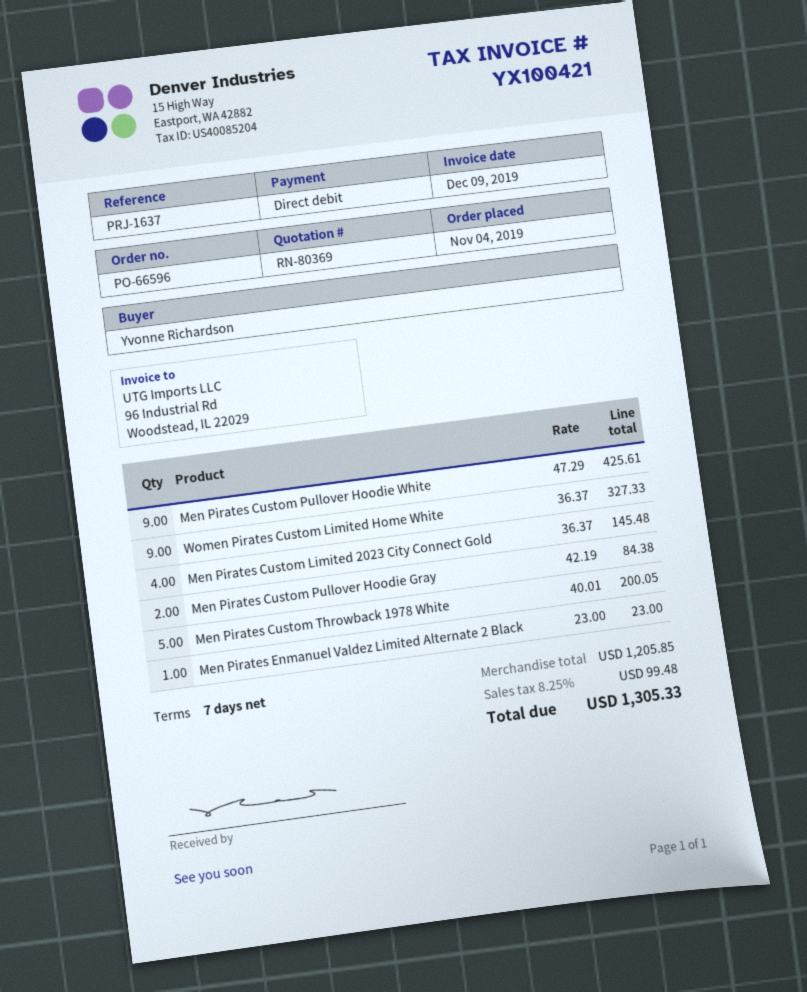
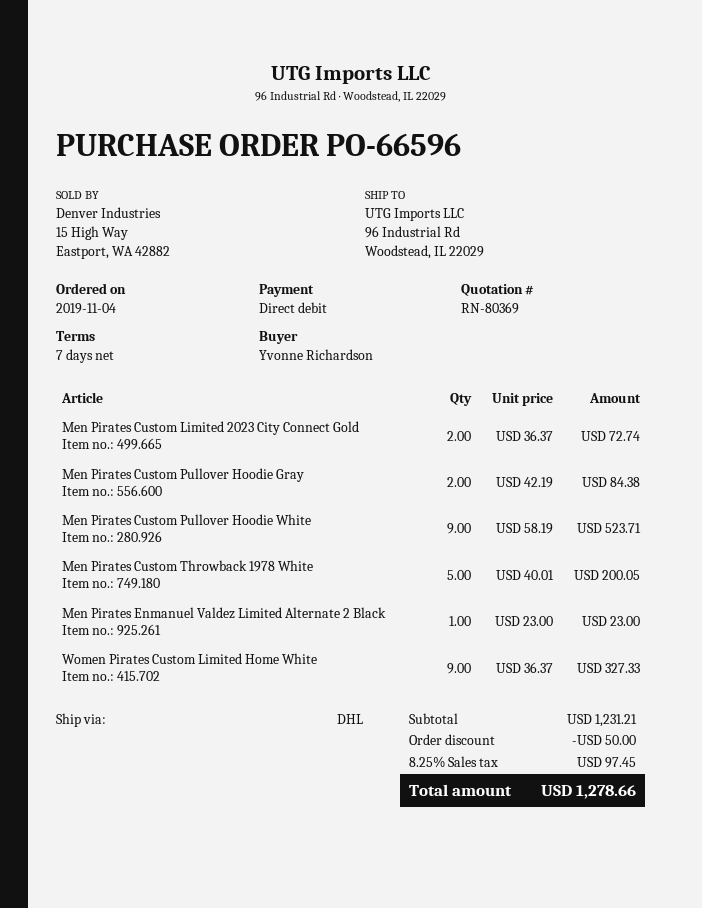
Men Pirates Custom Pullover Hoodie White: 9 x 47.29 = 425.61 -> 9 x 58.19 = 523.71
Men Pirates Custom Limited 2023 City Connect Gold: 4 x 36.37 = 145.48 -> 2 x 36.37 = 72.74
subtotal: 1205.85 -> 1231.21
discount: none -> 50.00
tax: 8.25% = 99.48 -> 8.25% = 97.45
total: 1305.33 -> 1278.66

